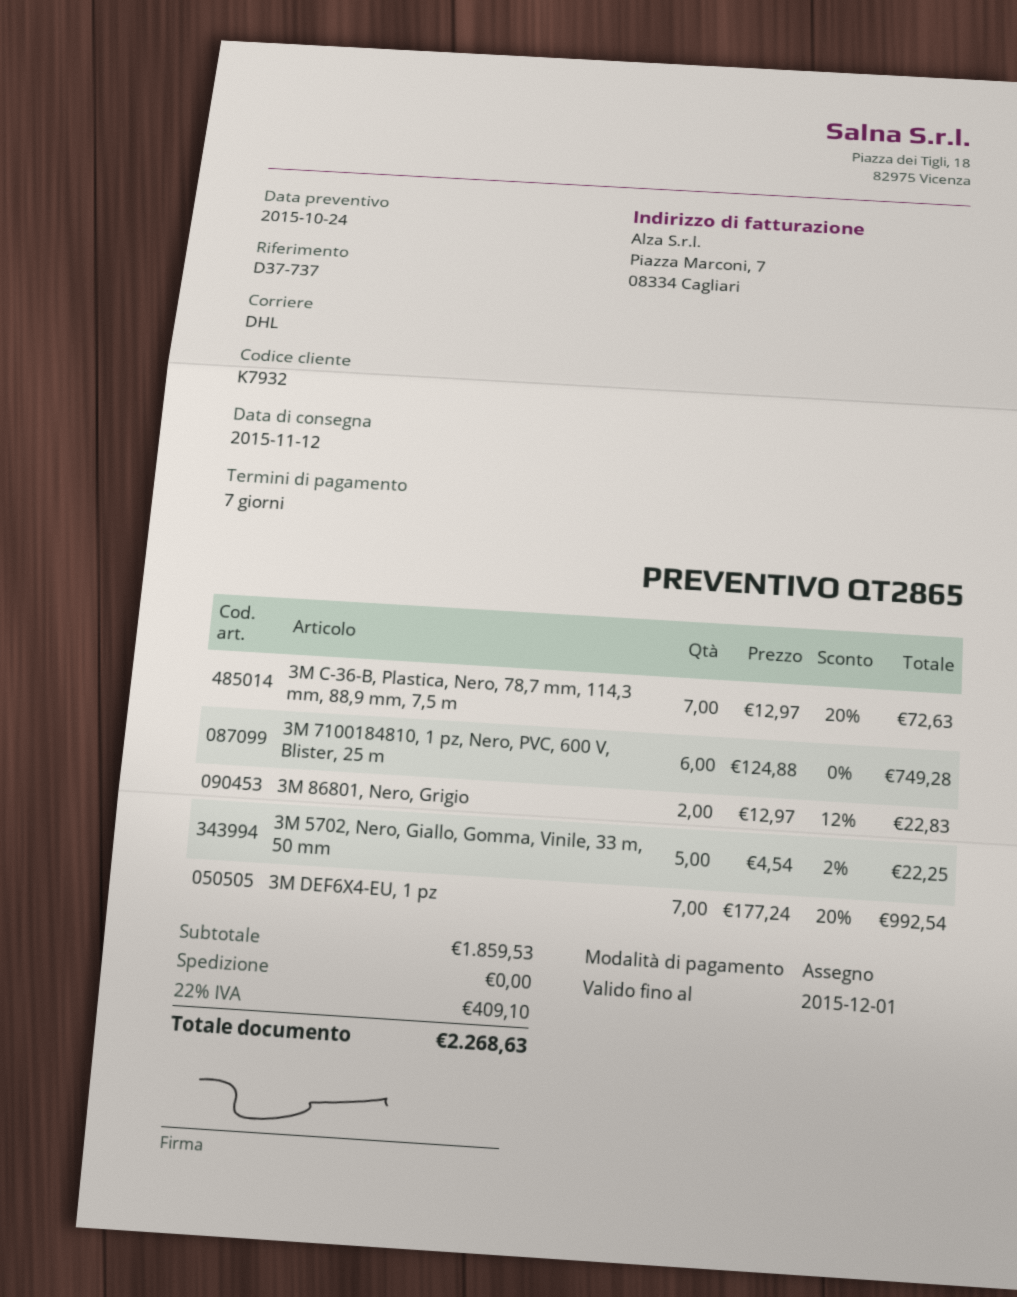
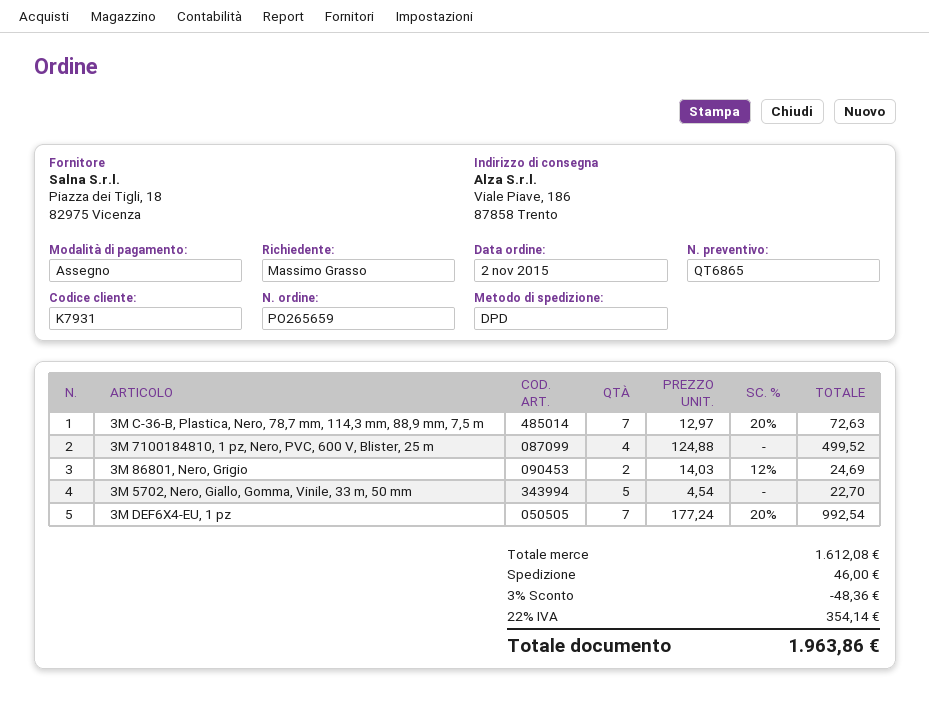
quote number: QT2865 -> QT6865
customer number: K7932 -> K7931
shipping method: DHL -> DPD
3M 7100184810, 1 pz, Nero, PVC, 600 V, Blister, 25 m: 6 x 124.88 = 749.28 -> 4 x 124.88 = 499.52
3M 86801, Nero, Grigio: 2 x 12.97 - 12% = 22.83 -> 2 x 14.03 - 12% = 24.69
3M 5702, Nero, Giallo, Gomma, Vinile, 33 m, 50 mm: 5 x 4.54 - 2% = 22.25 -> 5 x 4.54 = 22.70
subtotal: 1859.53 -> 1612.08
discount: none -> 3% = 48.36
shipping: 0.00 -> 46.00
tax: 22% = 409.10 -> 22% = 354.14
total: 2268.63 -> 1963.86

